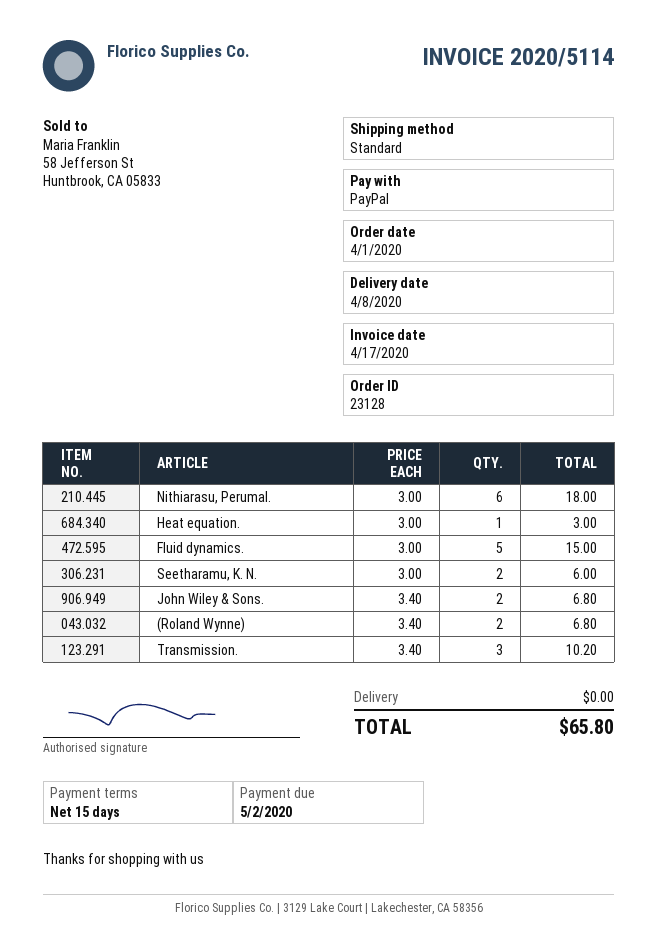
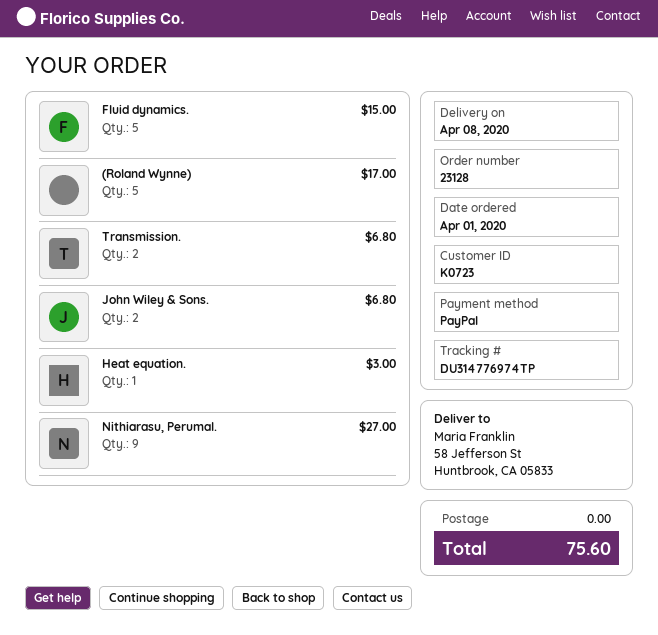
Nithiarasu, Perumal.: 6 for 18.00 -> 9 for 27.00
Seetharamu, K. N.: 2 for 6.00 -> none
(Roland Wynne): 2 for 6.80 -> 5 for 17.00
Transmission.: 3 for 10.20 -> 2 for 6.80
total: 65.80 -> 75.60

